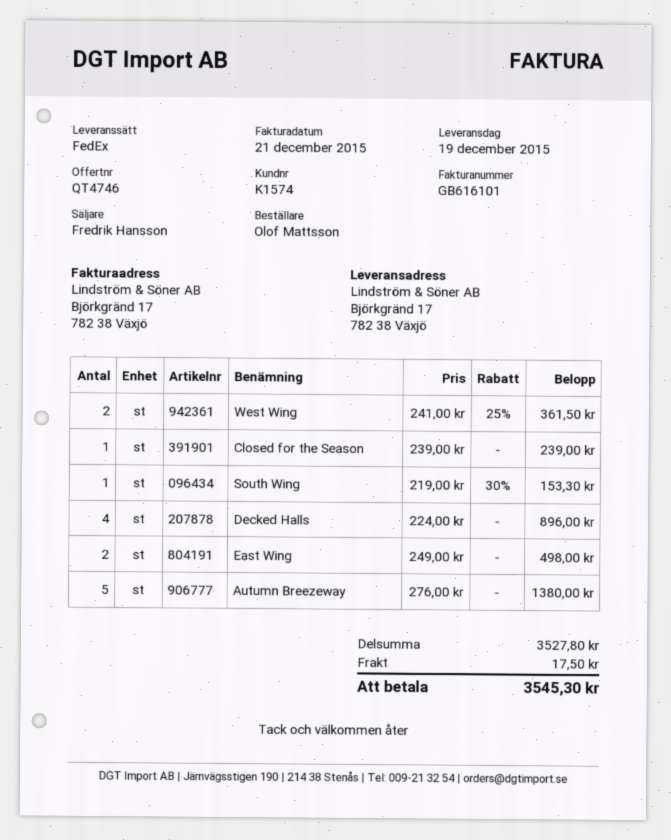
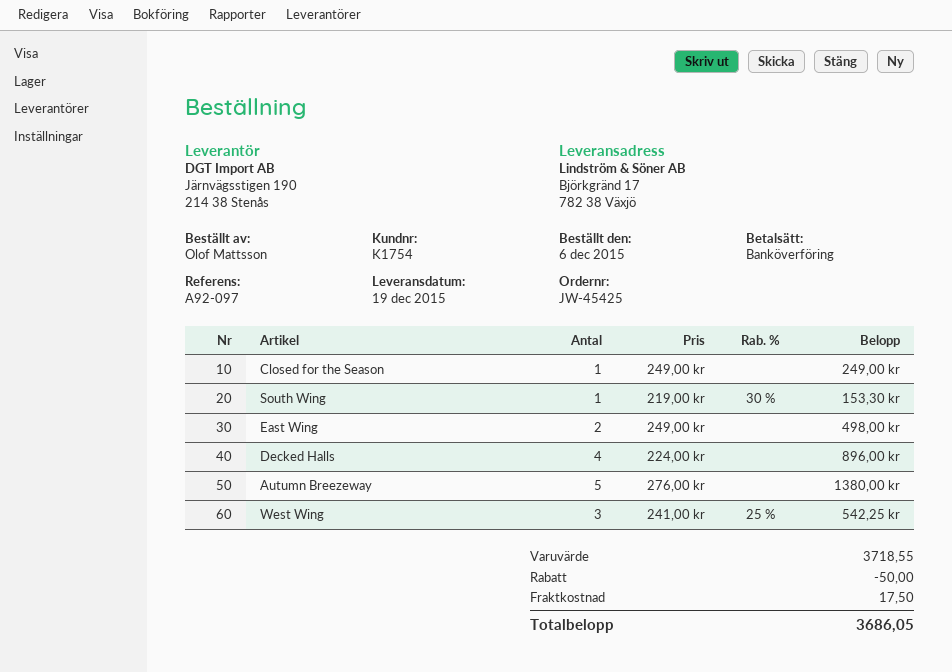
customer number: K1574 -> K1754
West Wing: 2 x 241.00 - 25% = 361.50 -> 3 x 241.00 - 25% = 542.25
Closed for the Season: 1 x 239.00 = 239.00 -> 1 x 249.00 = 249.00
subtotal: 3527.80 -> 3718.55
discount: none -> 50.00
total: 3545.30 -> 3686.05

